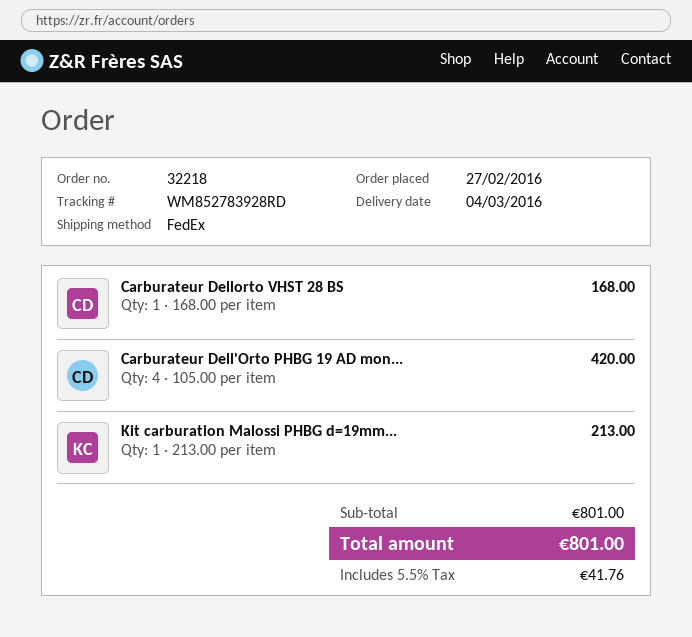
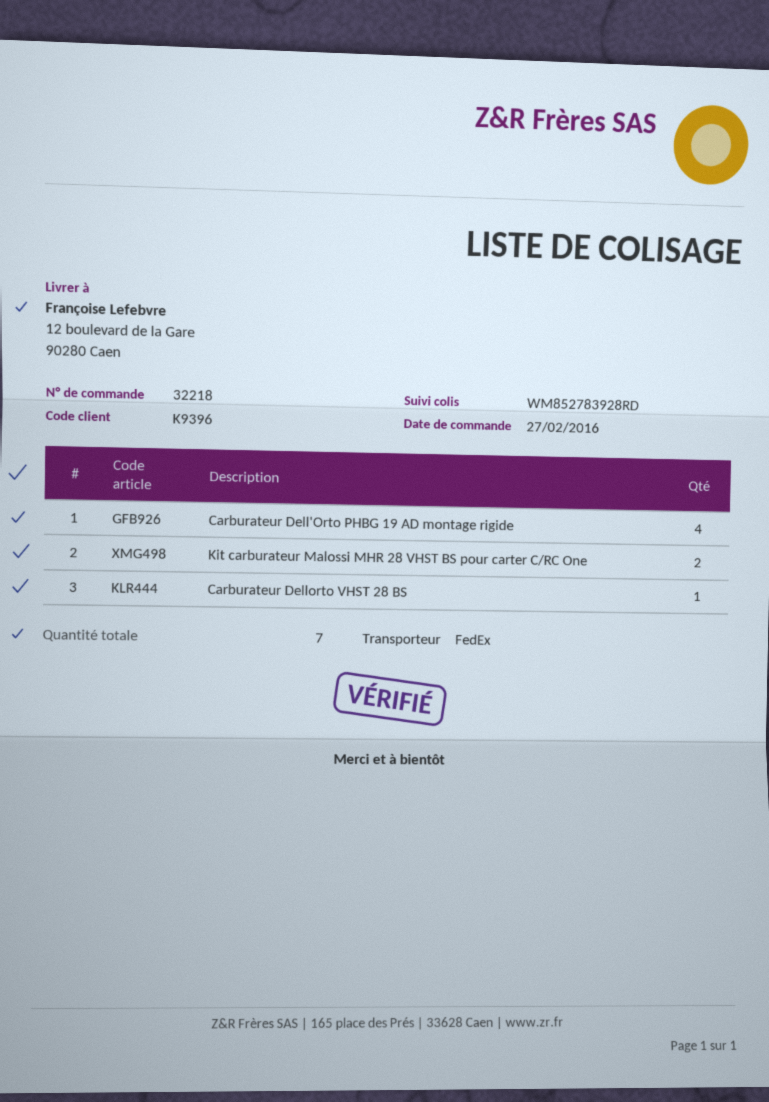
Kit carburation Malossi PHBG d=19mm...: 1 -> none
Kit carburateur Malossi MHR 28 VHST BS pour carter C/RC One: none -> 2

